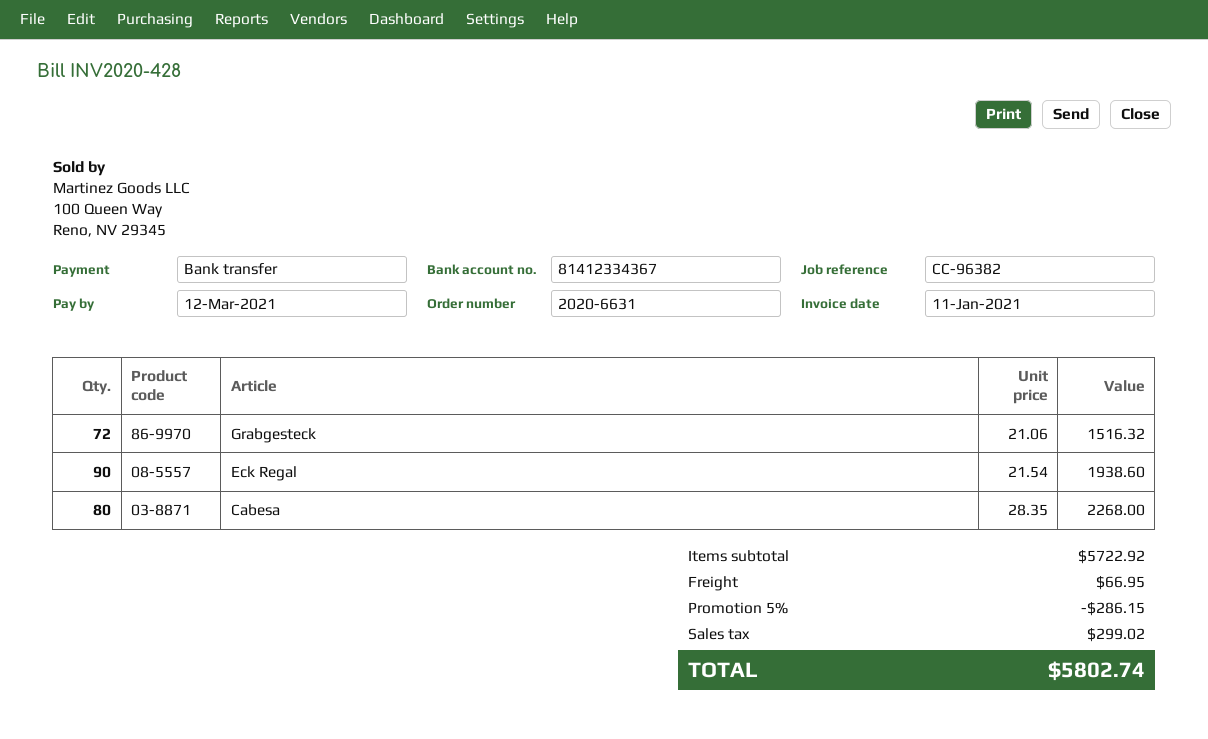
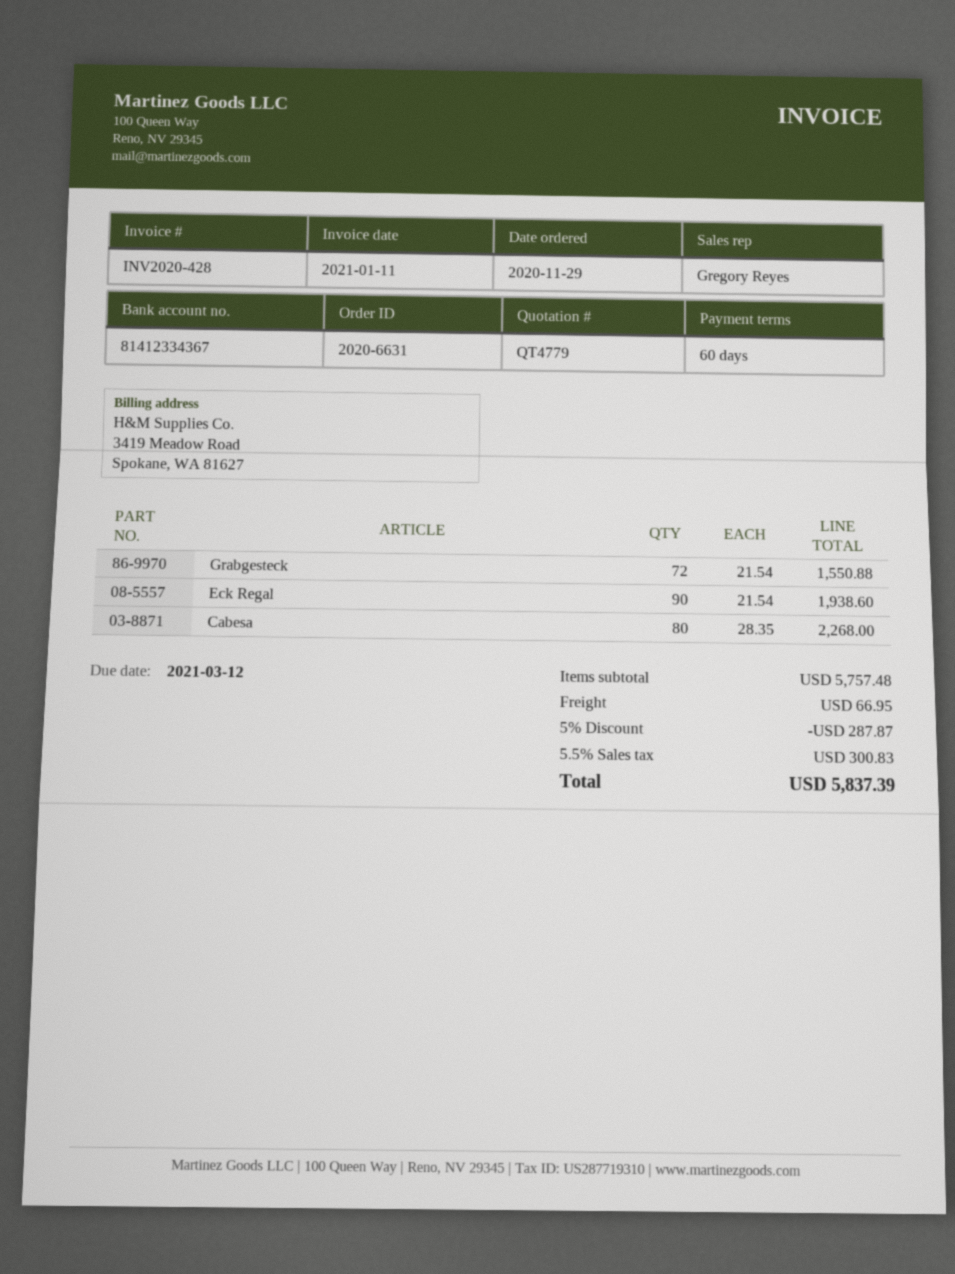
Grabgesteck: 72 x 21.06 = 1516.32 -> 72 x 21.54 = 1550.88
subtotal: 5722.92 -> 5757.48
discount: 5% = 286.15 -> 5% = 287.87
tax: 299.02 -> 300.83
total: 5802.74 -> 5837.39

